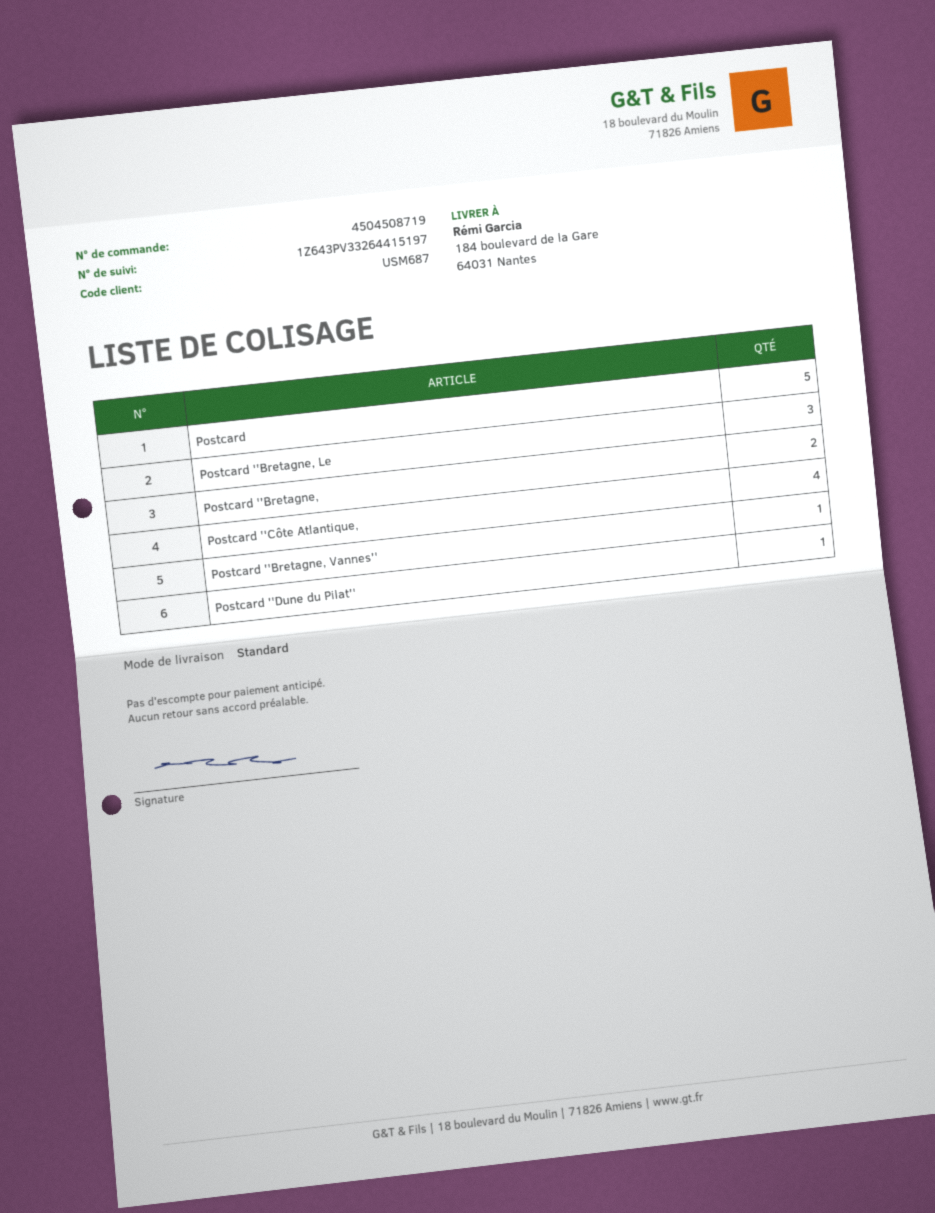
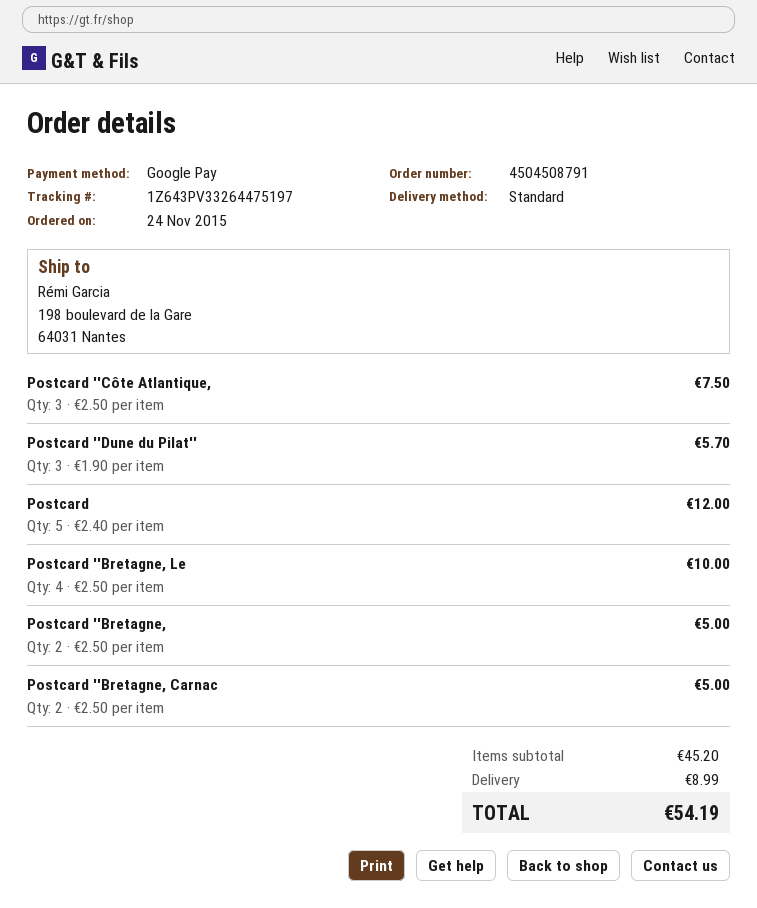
order number: 4504508719 -> 4504508791
tracking number: 1Z643PV33264415197 -> 1Z643PV33264475197
ship to: 184 boulevard de la Gare, 64031 Nantes -> 198 boulevard de la Gare, 64031 Nantes
Postcard ''Bretagne, Le: 3 -> 4
Postcard ''Côte Atlantique,: 4 -> 3
Postcard ''Bretagne, Vannes'': 1 -> none
Postcard ''Dune du Pilat'': 1 -> 3
Postcard ''Bretagne, Carnac: none -> 2

